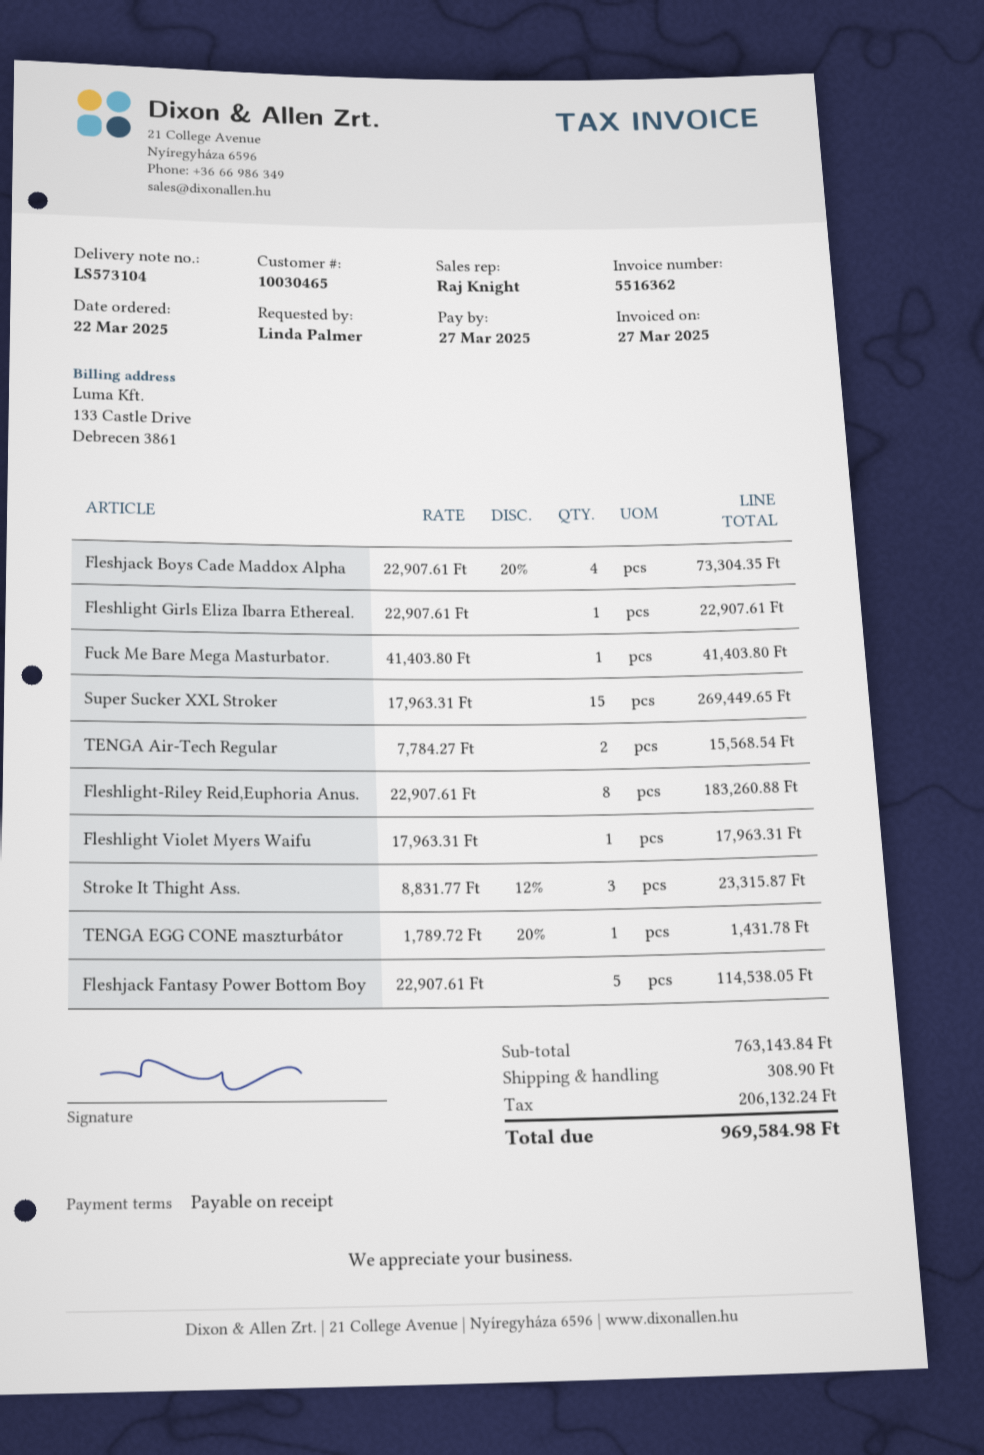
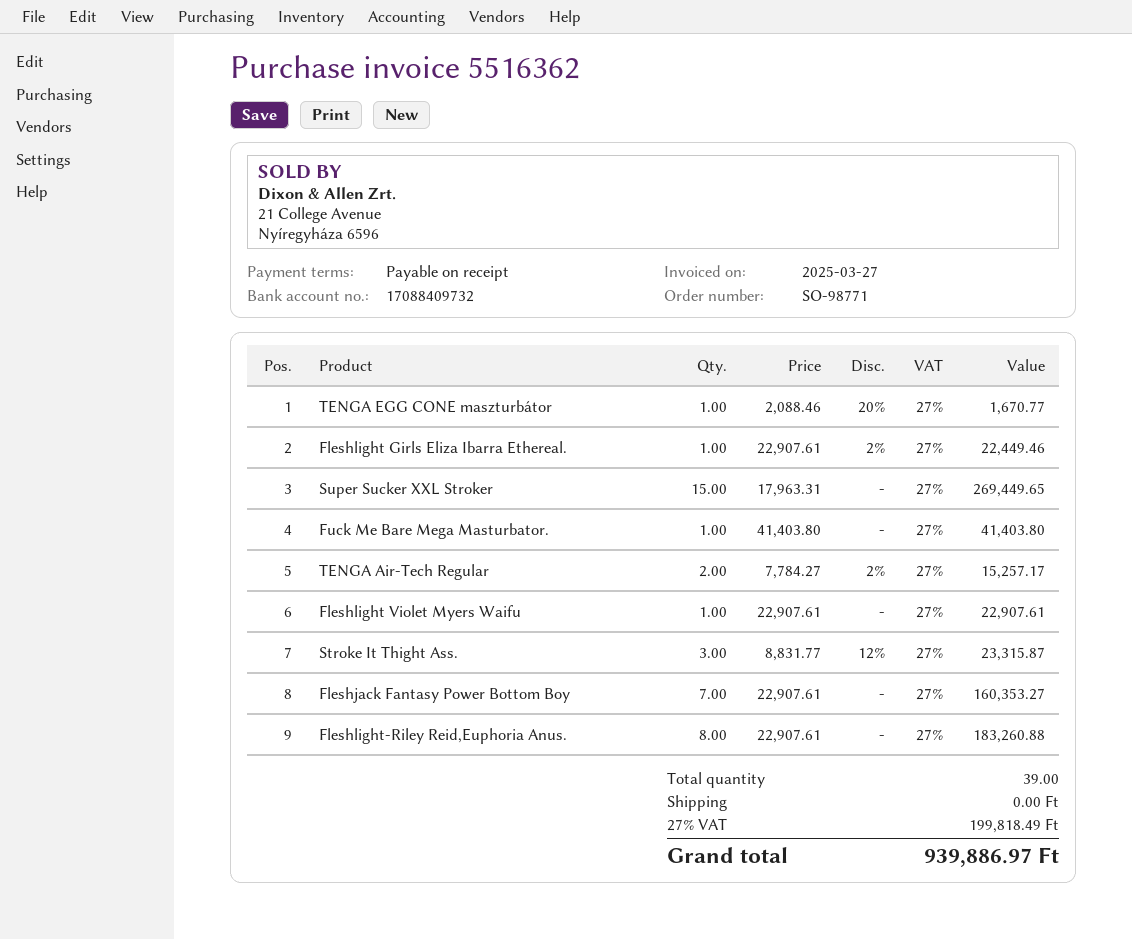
Fleshjack Boys Cade Maddox Alpha: 4 x 22907.61 - 20% = 73304.35 -> none
Fleshlight Girls Eliza Ibarra Ethereal.: 1 x 22907.61 = 22907.61 -> 1 x 22907.61 - 2% = 22449.46
TENGA Air-Tech Regular: 2 x 7784.27 = 15568.54 -> 2 x 7784.27 - 2% = 15257.17
Fleshlight Violet Myers Waifu: 1 x 17963.31 = 17963.31 -> 1 x 22907.61 = 22907.61
TENGA EGG CONE maszturbátor: 1 x 1789.72 - 20% = 1431.78 -> 1 x 2088.46 - 20% = 1670.77
Fleshjack Fantasy Power Bottom Boy: 5 x 22907.61 = 114538.05 -> 7 x 22907.61 = 160353.27
shipping: 308.90 -> 0.00
tax: 206132.24 -> 199818.49
total: 969584.98 -> 939886.97

